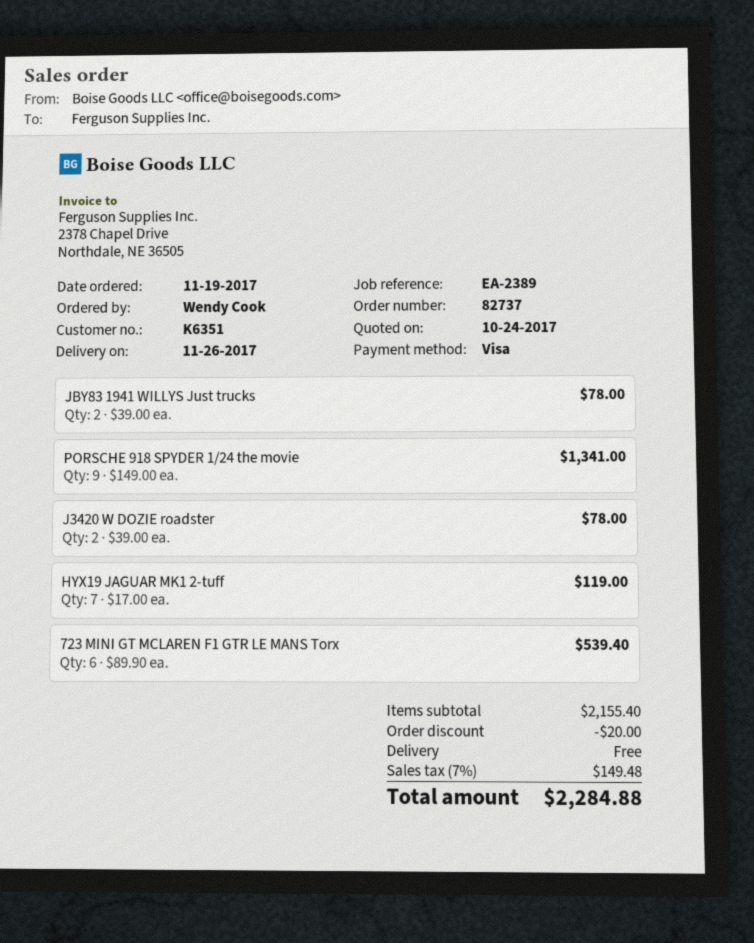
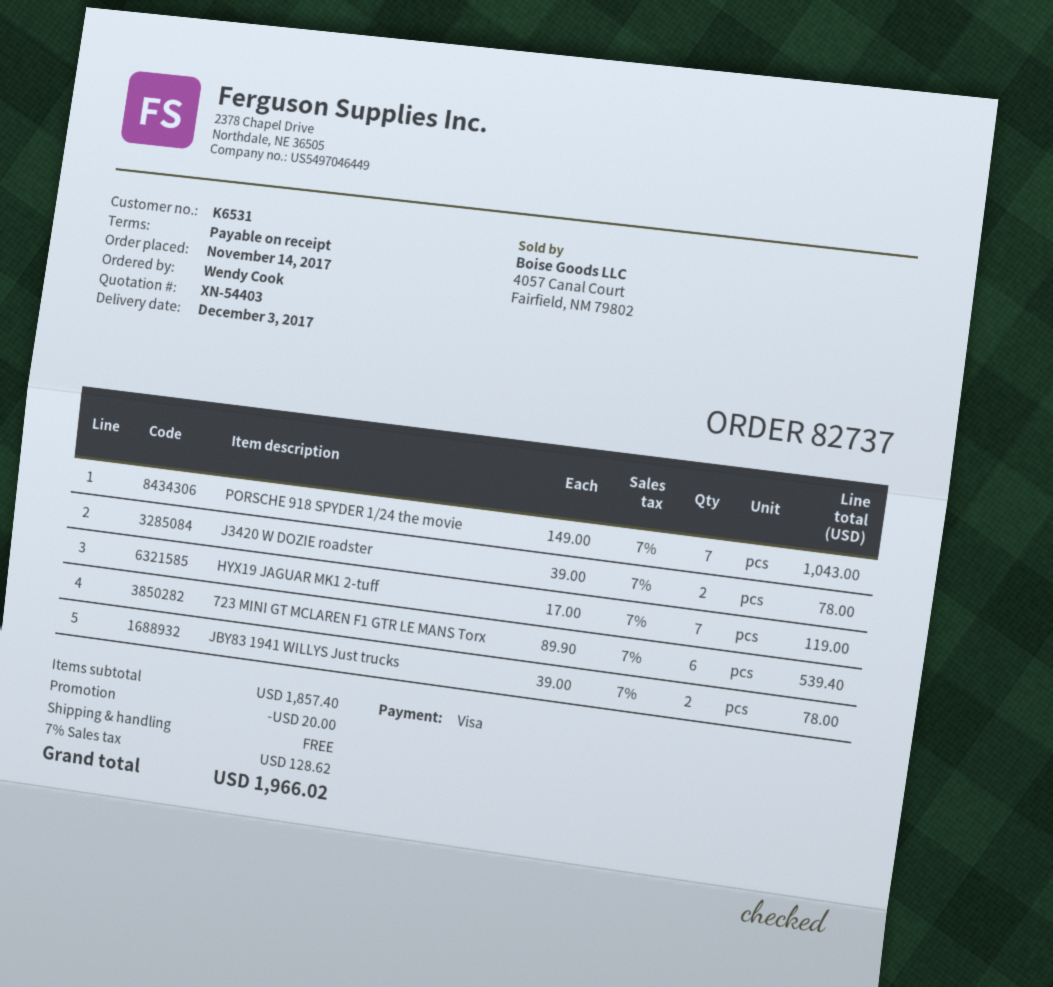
order date: 2017-11-19 -> 2017-11-14
delivery date: 2017-11-26 -> 2017-12-03
customer number: K6351 -> K6531
PORSCHE 918 SPYDER 1/24 the movie: 9 x 149.00 = 1341.00 -> 7 x 149.00 = 1043.00
subtotal: 2155.40 -> 1857.40
tax: 7% = 149.48 -> 7% = 128.62
total: 2284.88 -> 1966.02

